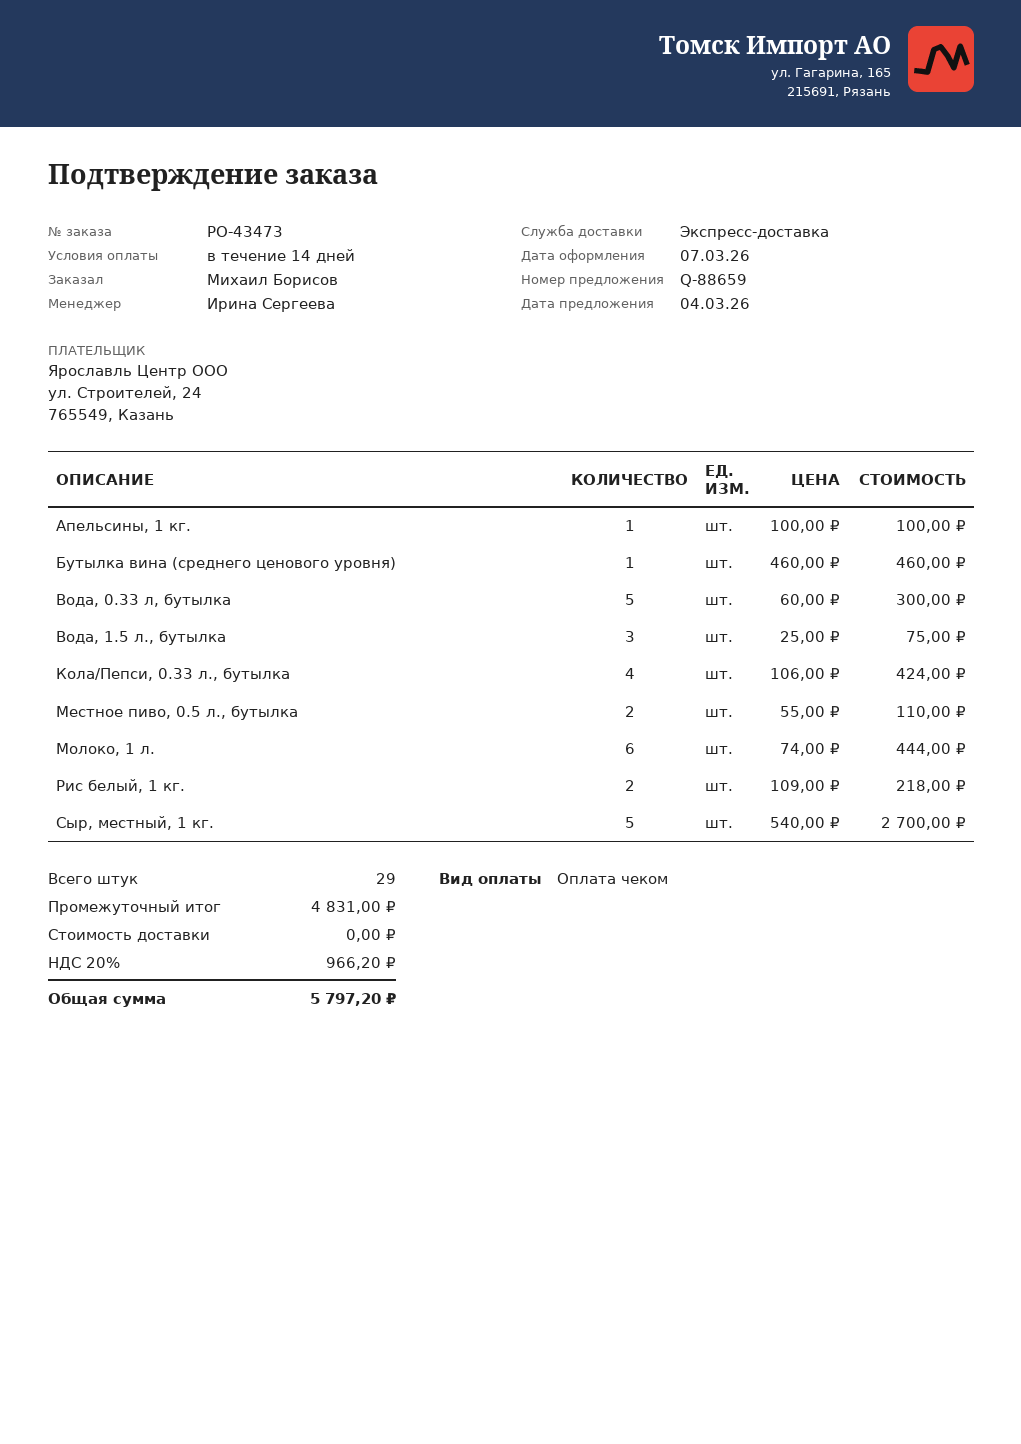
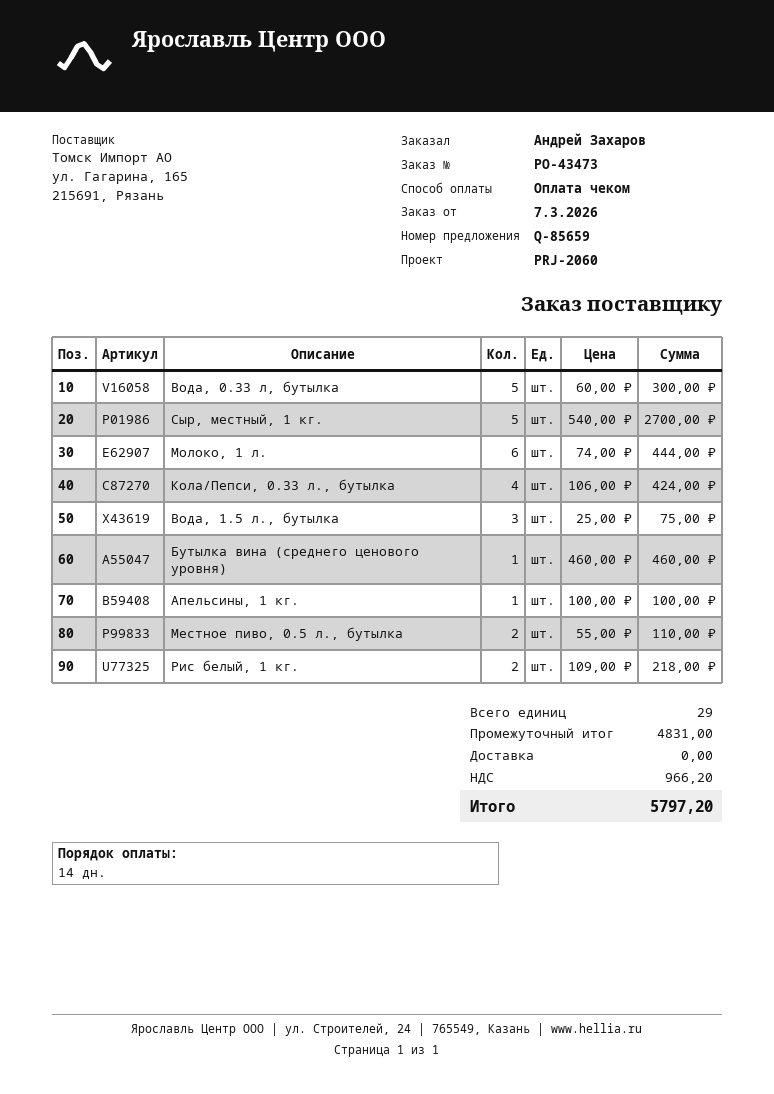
quote number: Q-88659 -> Q-85659
ordered by: Михаил Борисов -> Андрей Захаров

